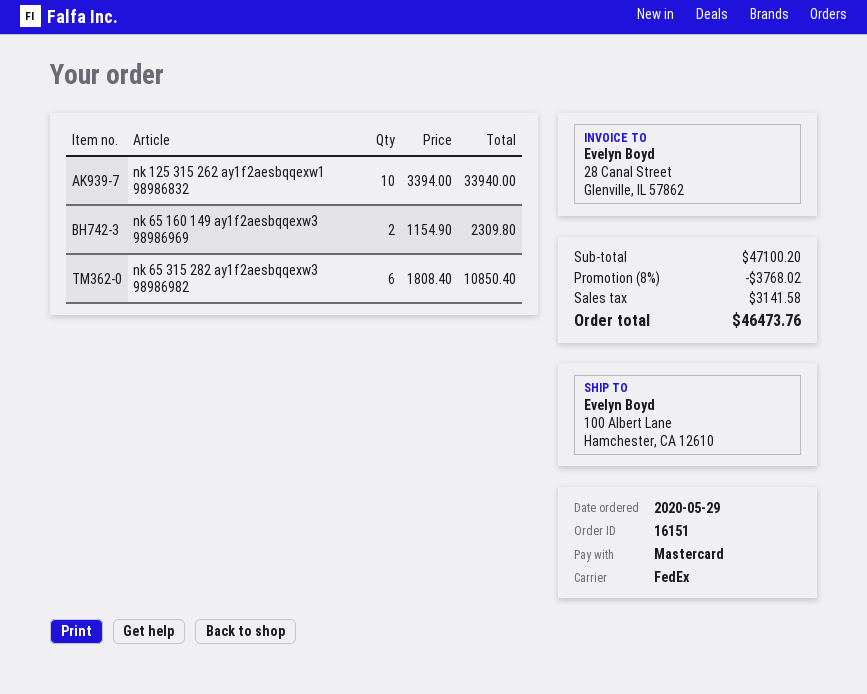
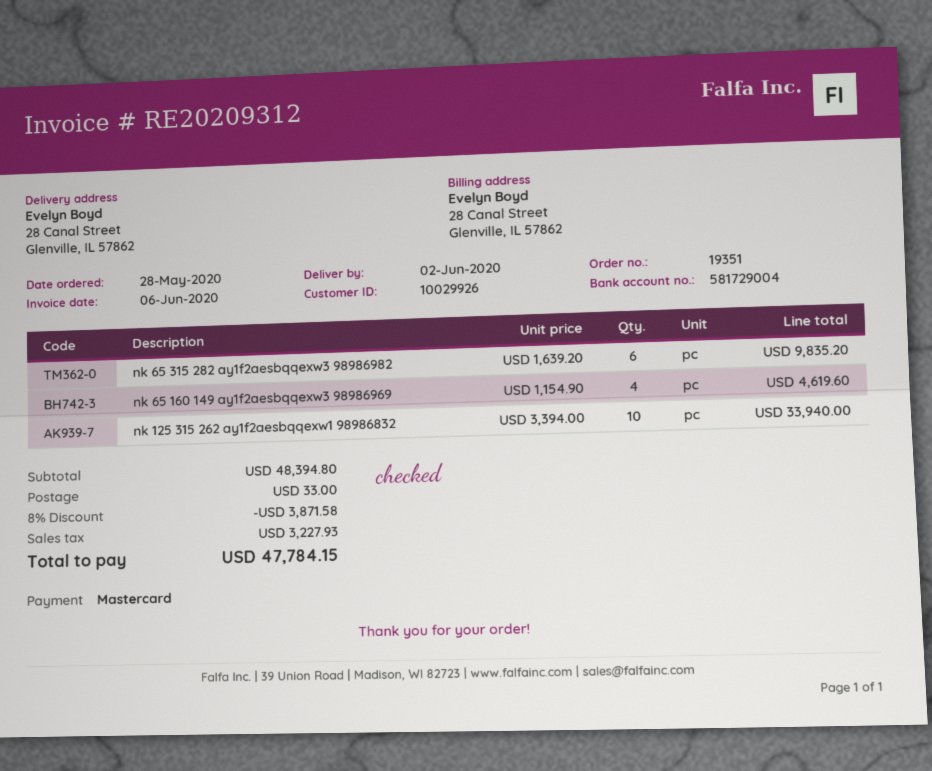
order number: 16151 -> 19351
order date: 2020-05-29 -> 2020-05-28
ship to: 100 Albert Lane, Hamchester, CA 12610 -> 28 Canal Street, Glenville, IL 57862
nk 65 160 149 ay1f2aesbqqexw3 98986969: 2 x 1154.90 = 2309.80 -> 4 x 1154.90 = 4619.60
nk 65 315 282 ay1f2aesbqqexw3 98986982: 6 x 1808.40 = 10850.40 -> 6 x 1639.20 = 9835.20
subtotal: 47100.20 -> 48394.80
discount: 8% = 3768.02 -> 8% = 3871.58
shipping: none -> 33.00
tax: 3141.58 -> 3227.93
total: 46473.76 -> 47784.15

